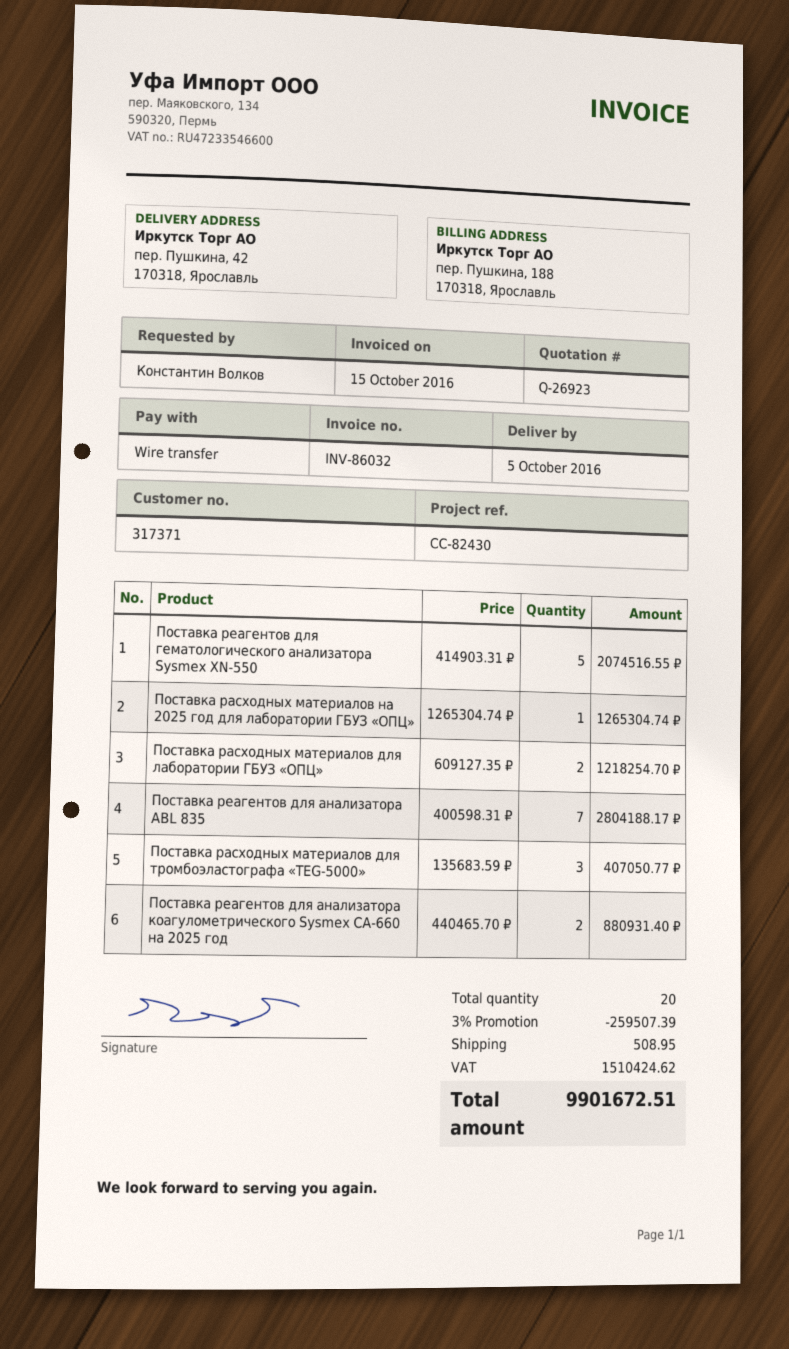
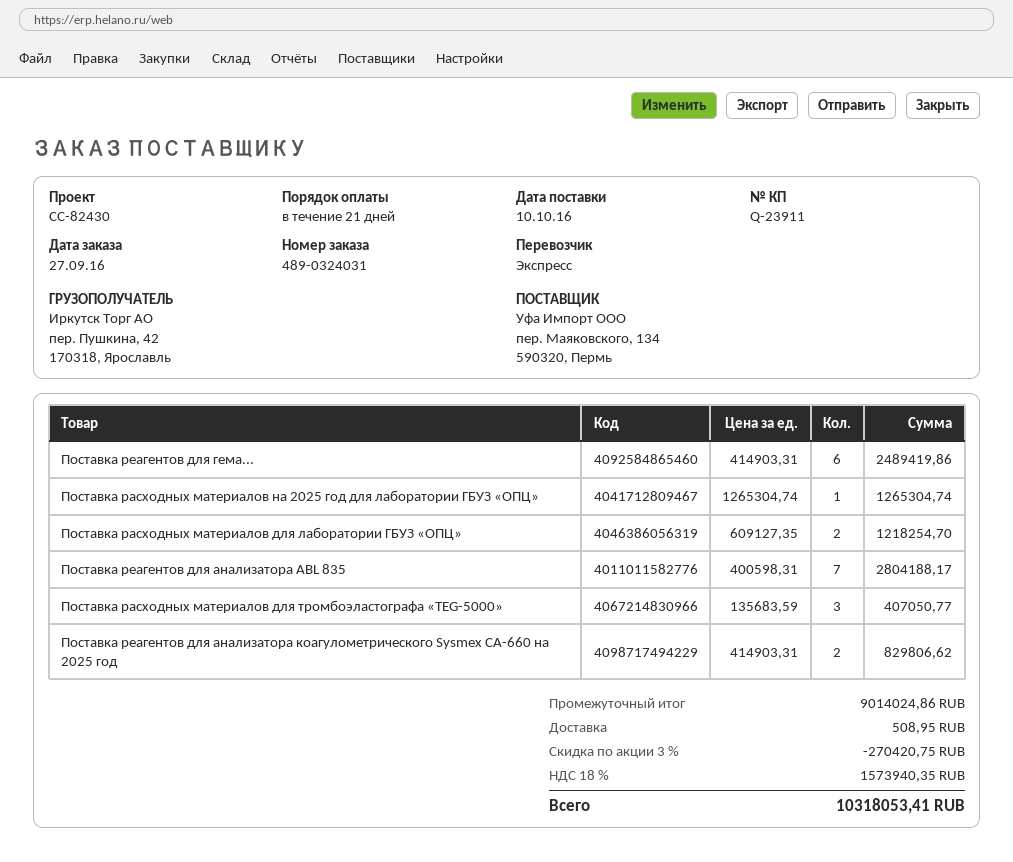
quote number: Q-26923 -> Q-23911
delivery date: 2016-10-05 -> 2016-10-10
Поставка реагентов для гематологического анализатора Sysmex XN-550: 5 x 414903.31 = 2074516.55 -> 6 x 414903.31 = 2489419.86
Поставка реагентов для анализатора коагулометрического Sysmex CA-660 на 2025 год: 2 x 440465.70 = 880931.40 -> 2 x 414903.31 = 829806.62
discount: 3% = 259507.39 -> 3% = 270420.75
tax: 1510424.62 -> 1573940.35
total: 9901672.51 -> 10318053.41

